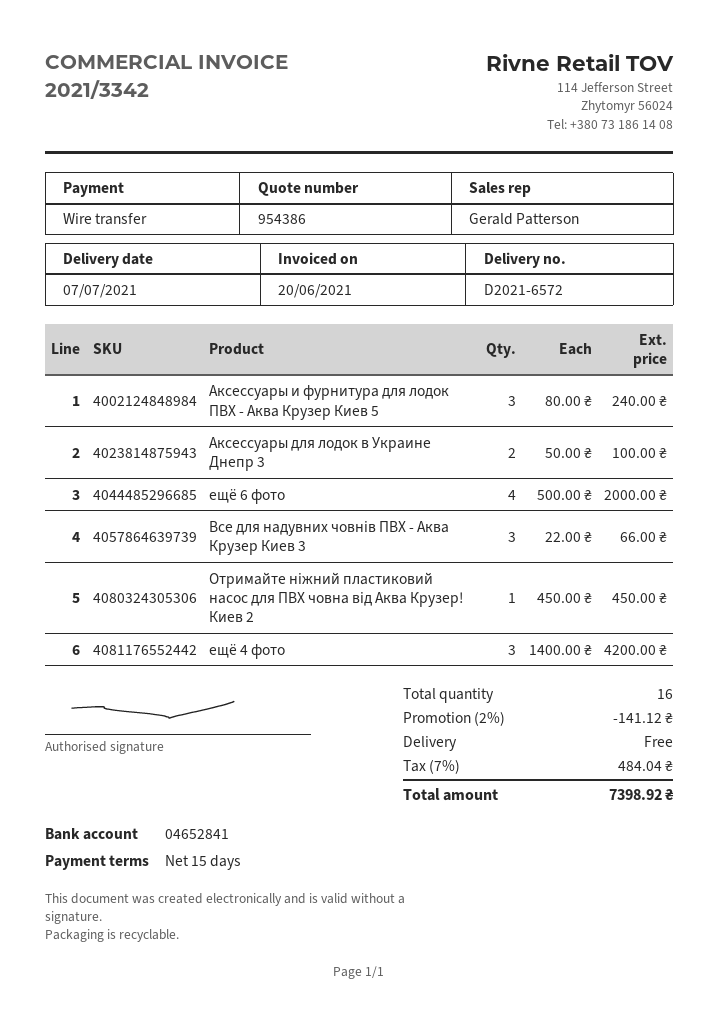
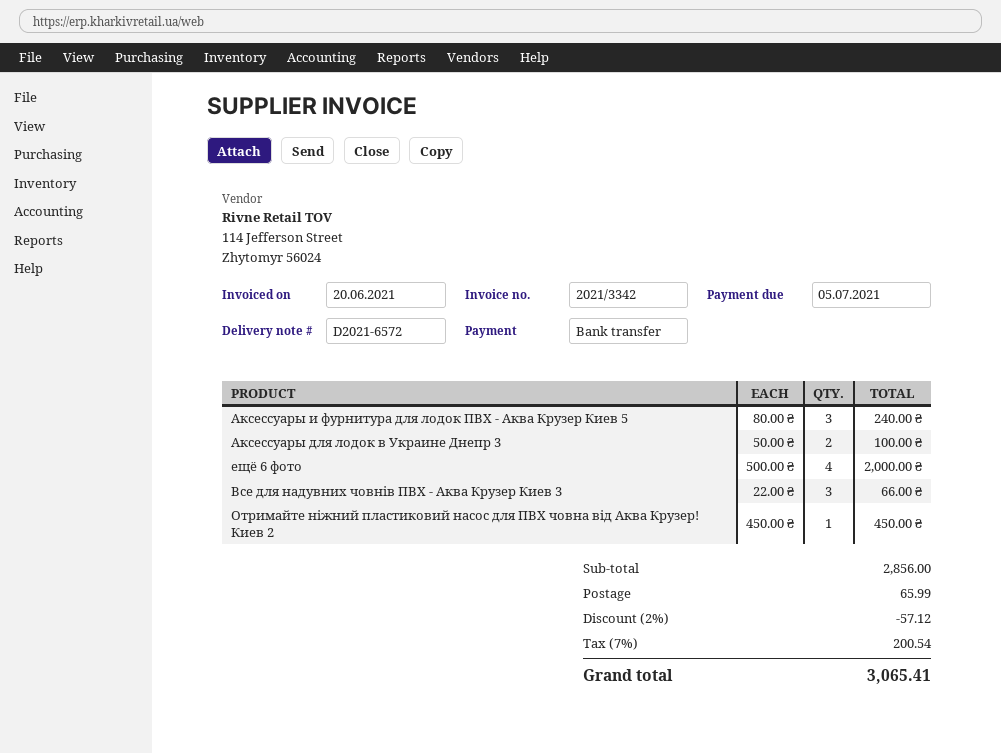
ещё 4 фото: 3 x 1400.00 = 4200.00 -> none
discount: 2% = 141.12 -> 2% = 57.12
shipping: 0.00 -> 65.99
tax: 7% = 484.04 -> 7% = 200.54
total: 7398.92 -> 3065.41

